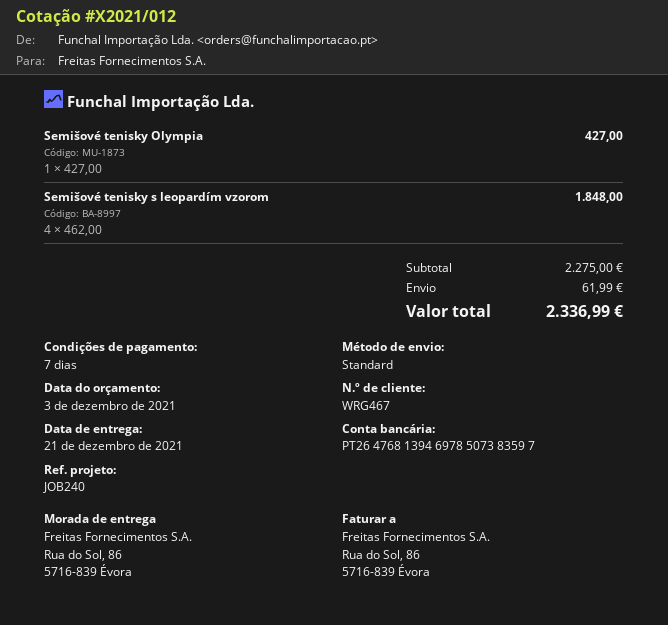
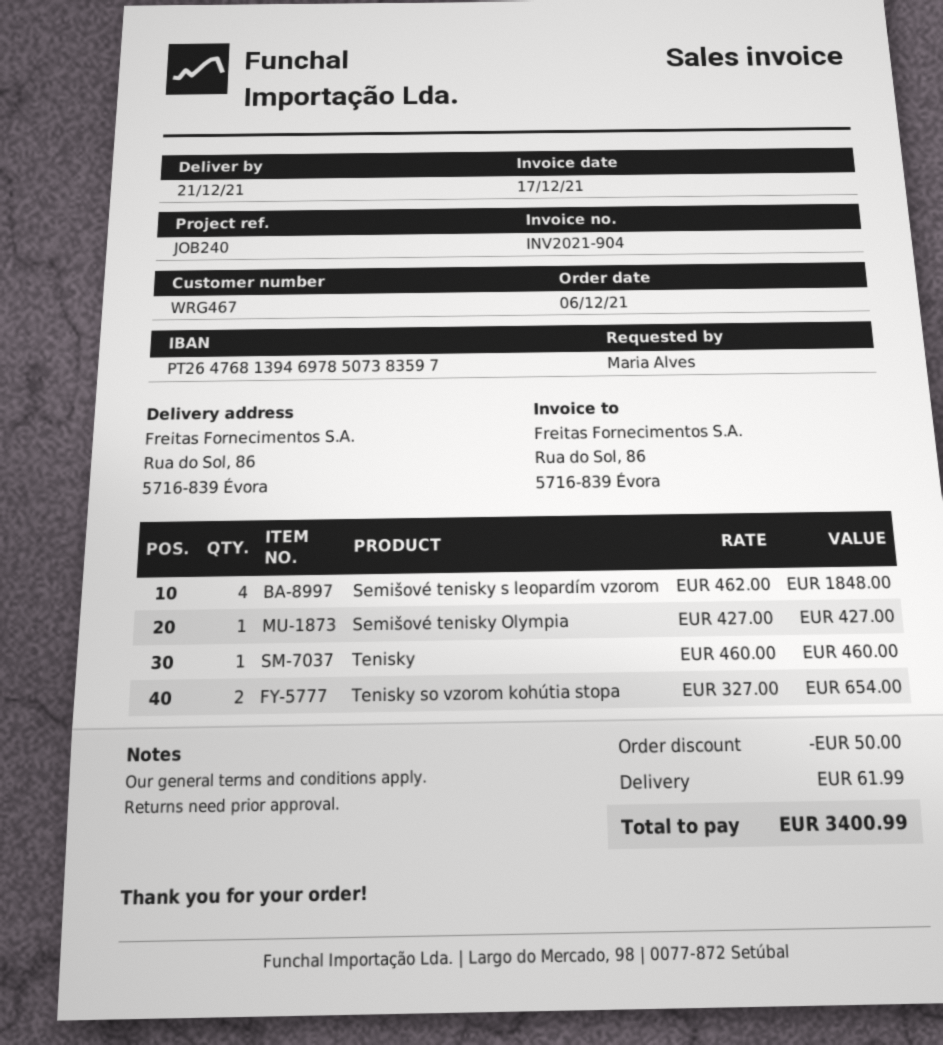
Tenisky: none -> 1 x 460.00 = 460.00
Tenisky so vzorom kohútia stopa: none -> 2 x 327.00 = 654.00
discount: none -> 50.00
total: 2336.99 -> 3400.99

